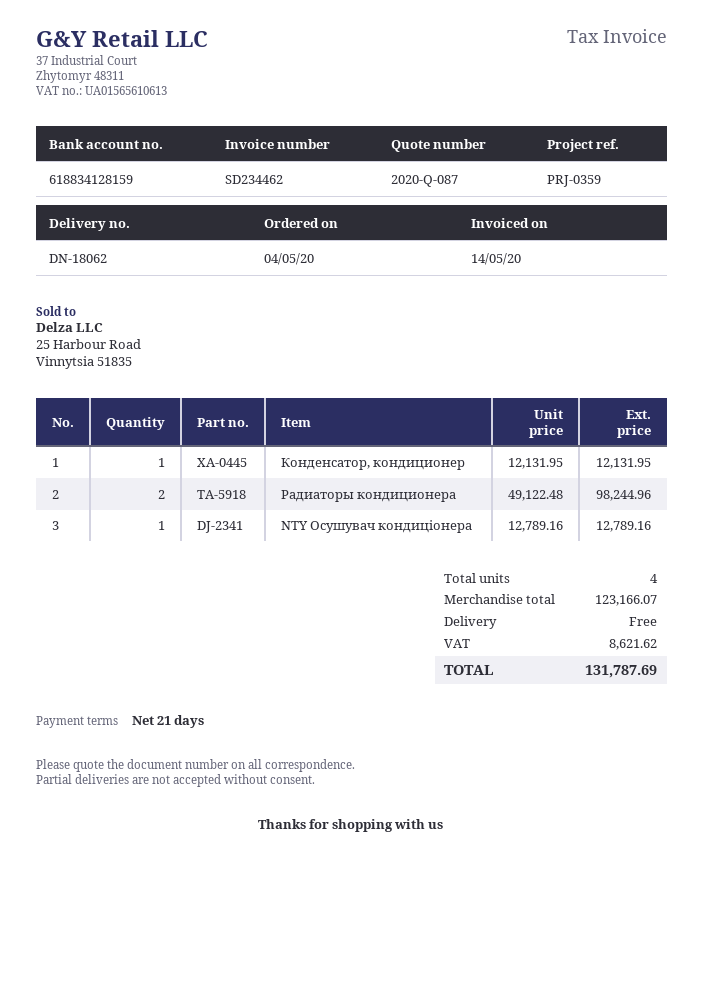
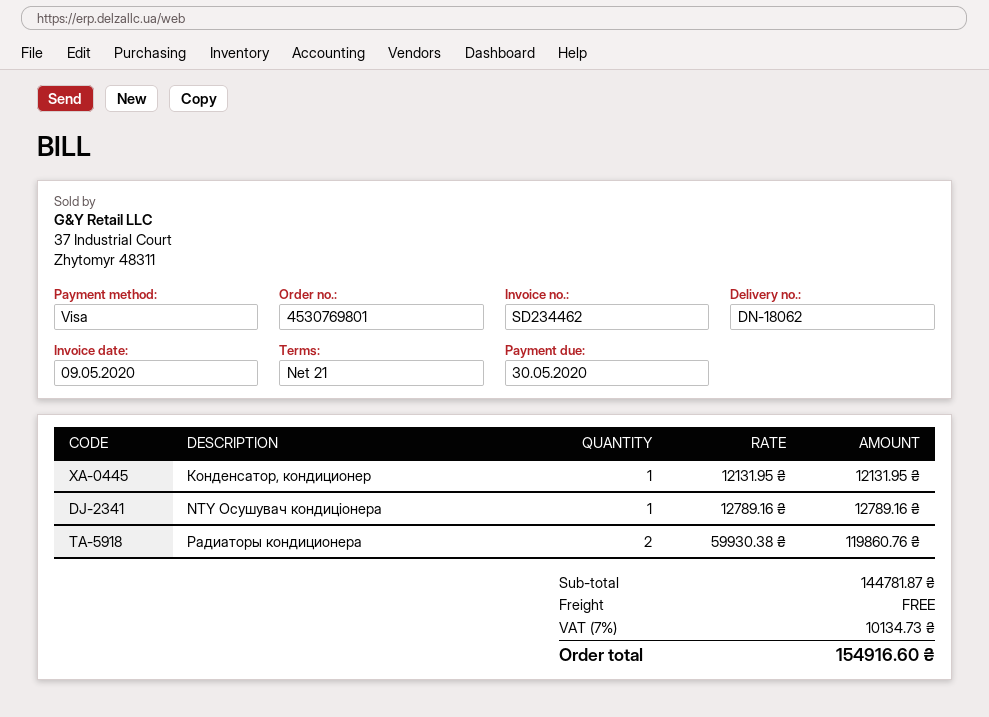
invoice date: 2020-05-14 -> 2020-05-09
Радиаторы кондиционера: 2 x 49122.48 = 98244.96 -> 2 x 59930.38 = 119860.76
subtotal: 123166.07 -> 144781.87
tax: 8621.62 -> 10134.73
total: 131787.69 -> 154916.60

